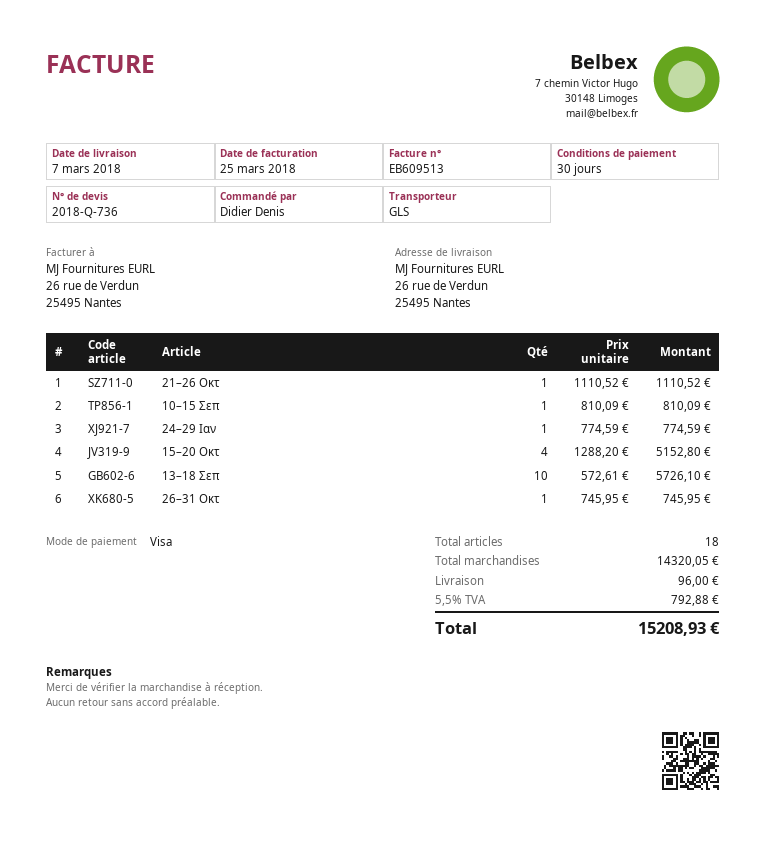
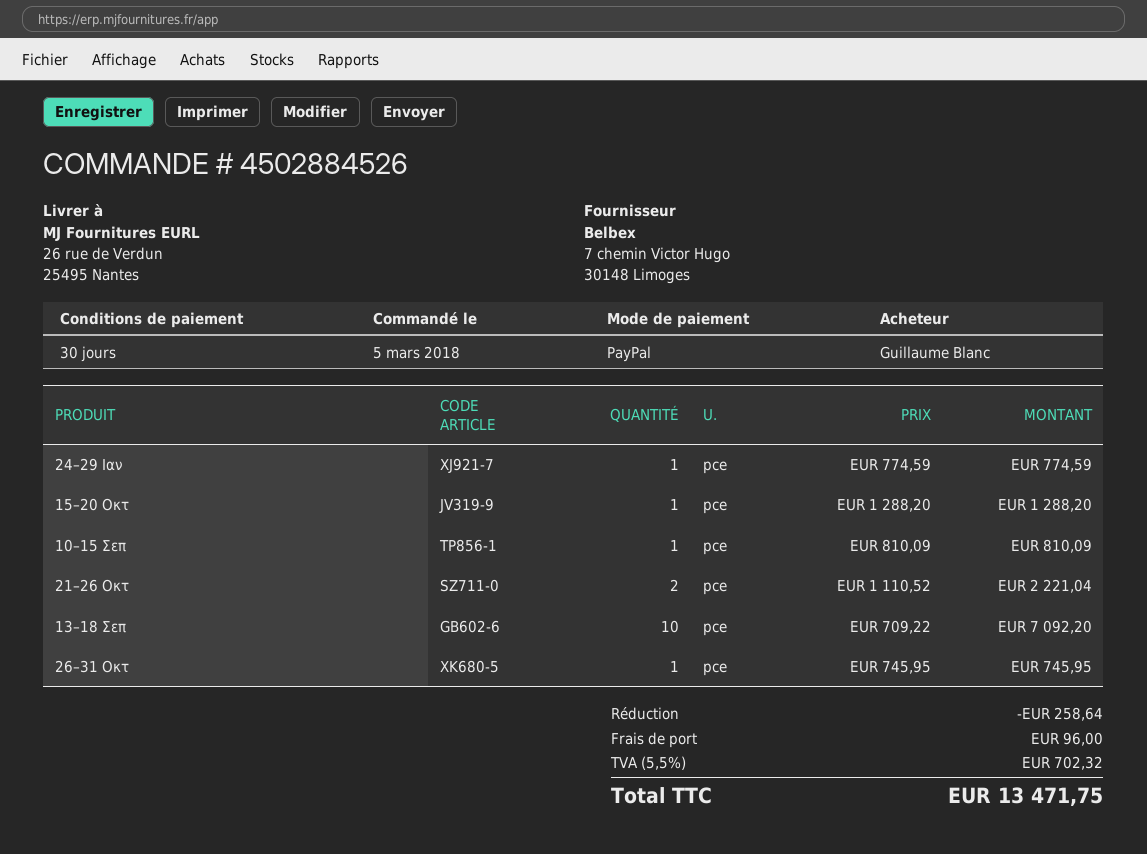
ordered by: Didier Denis -> Guillaume Blanc
payment method: Visa -> PayPal
21–26 Οκτ: 1 x 1110.52 = 1110.52 -> 2 x 1110.52 = 2221.04
15–20 Οκτ: 4 x 1288.20 = 5152.80 -> 1 x 1288.20 = 1288.20
13–18 Σεπ: 10 x 572.61 = 5726.10 -> 10 x 709.22 = 7092.20
discount: none -> 258.64
tax: 5.5% = 792.88 -> 5.5% = 702.32
total: 15208.93 -> 13471.75

